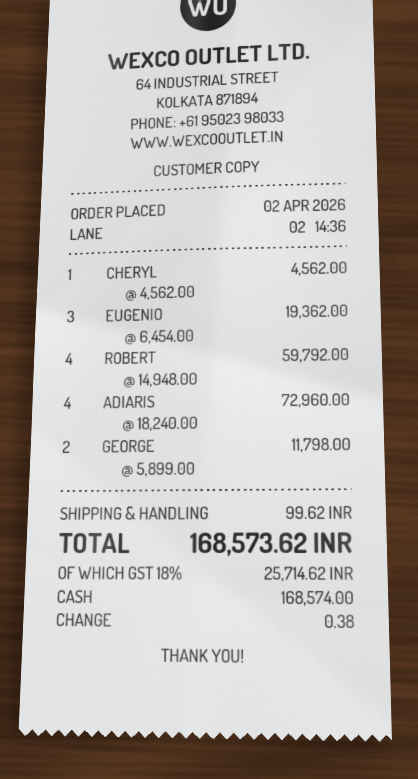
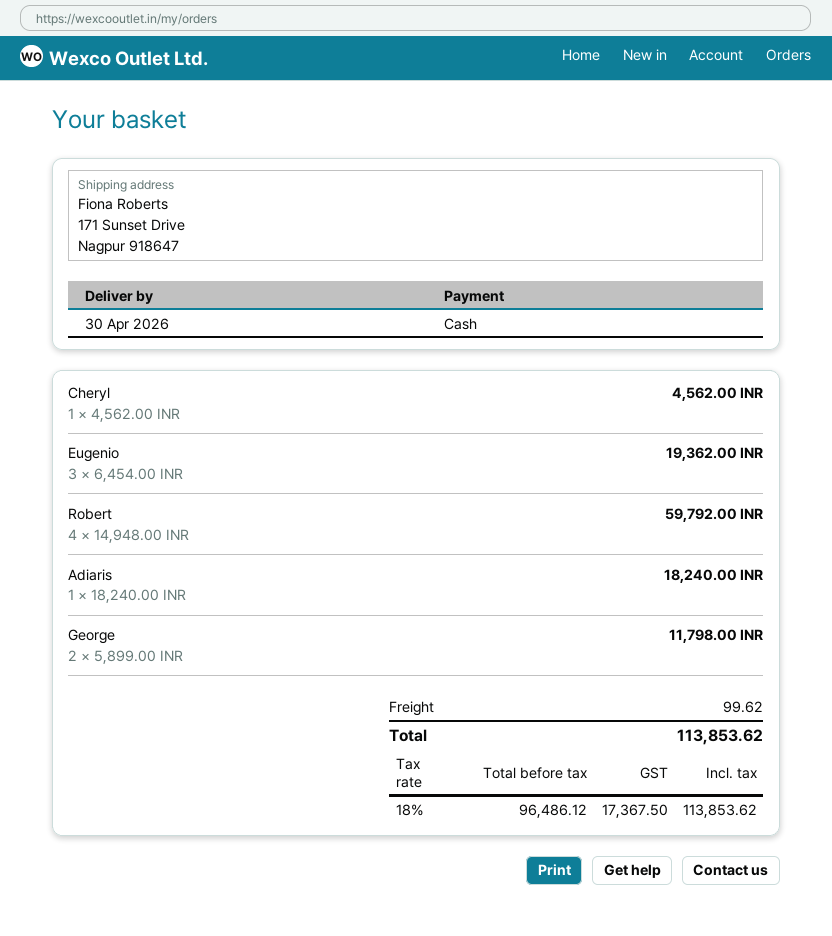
ADIARIS: 4 x 18240.00 = 72960.00 -> 1 x 18240.00 = 18240.00
tax: 18% = 25714.62 -> 18% = 17367.50
total: 168573.62 -> 113853.62

